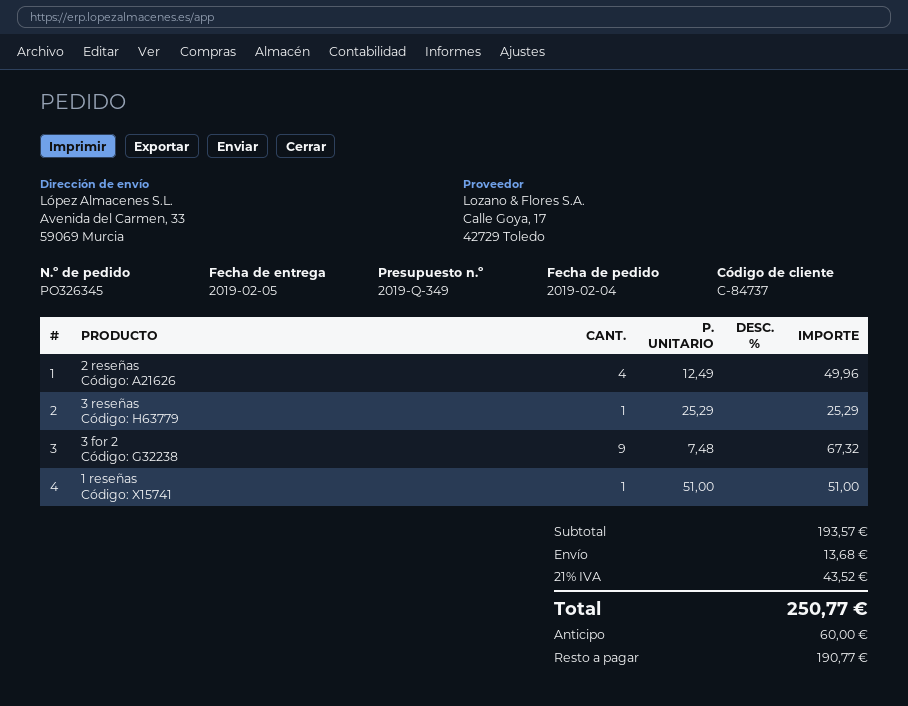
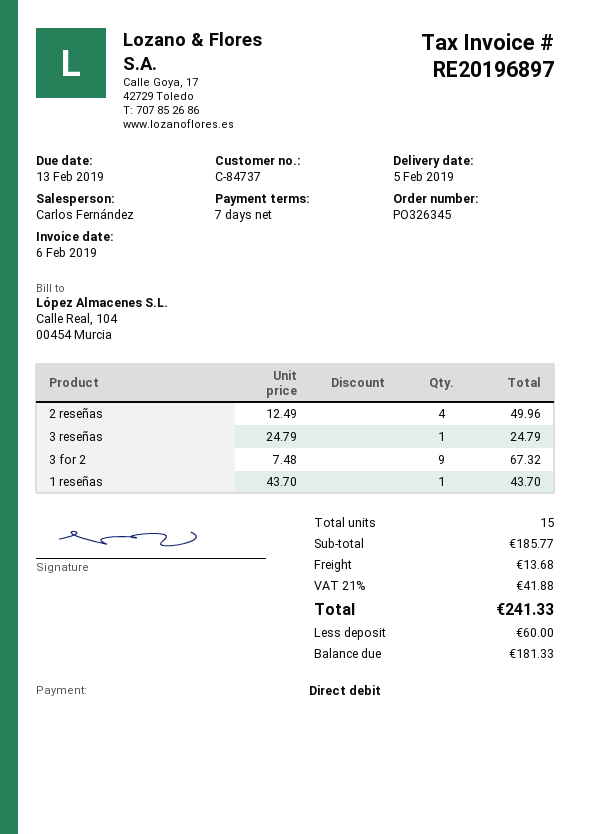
3 reseñas: 1 x 25.29 = 25.29 -> 1 x 24.79 = 24.79
1 reseñas: 1 x 51.00 = 51.00 -> 1 x 43.70 = 43.70
subtotal: 193.57 -> 185.77
tax: 21% = 43.52 -> 21% = 41.88
total: 250.77 -> 241.33
balance: 190.77 -> 181.33

